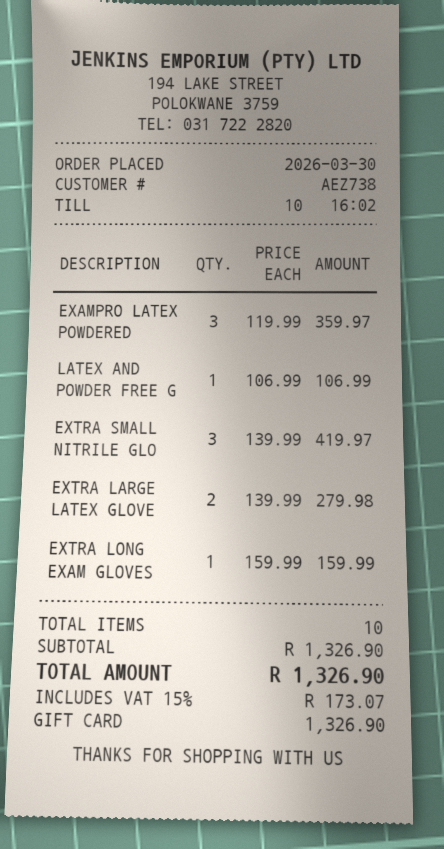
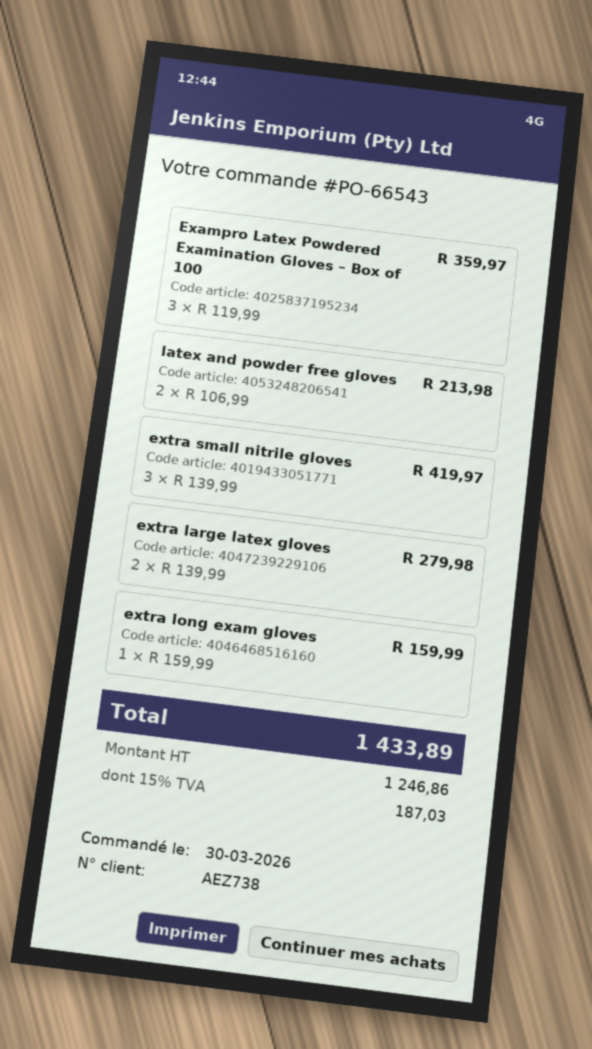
LATEX AND POWDER FREE G: 1 x 106.99 = 106.99 -> 2 x 106.99 = 213.98
tax: 15% = 173.07 -> 15% = 187.03
total: 1326.90 -> 1433.89

